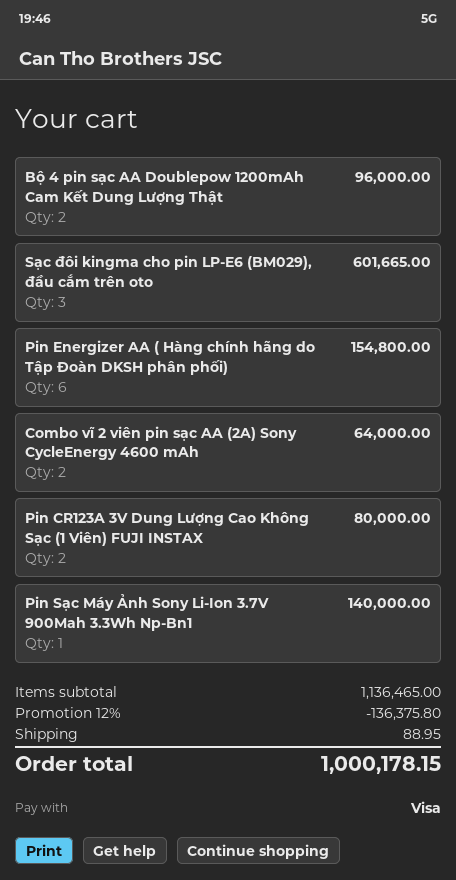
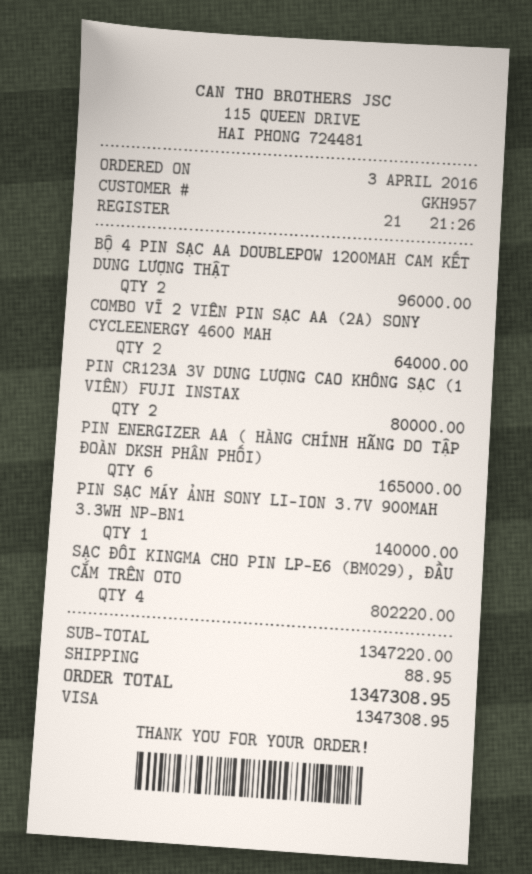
Sạc đôi kingma cho pin LP-E6 (BM029), đầu cắm trên oto: 3 for 601665.00 -> 4 for 802220.00
Pin Energizer AA ( Hàng chính hãng do Tập Đoàn DKSH phân phối): 6 for 154800.00 -> 6 for 165000.00
subtotal: 1136465.00 -> 1347220.00
discount: 12% = 136375.80 -> none
total: 1000178.15 -> 1347308.95

